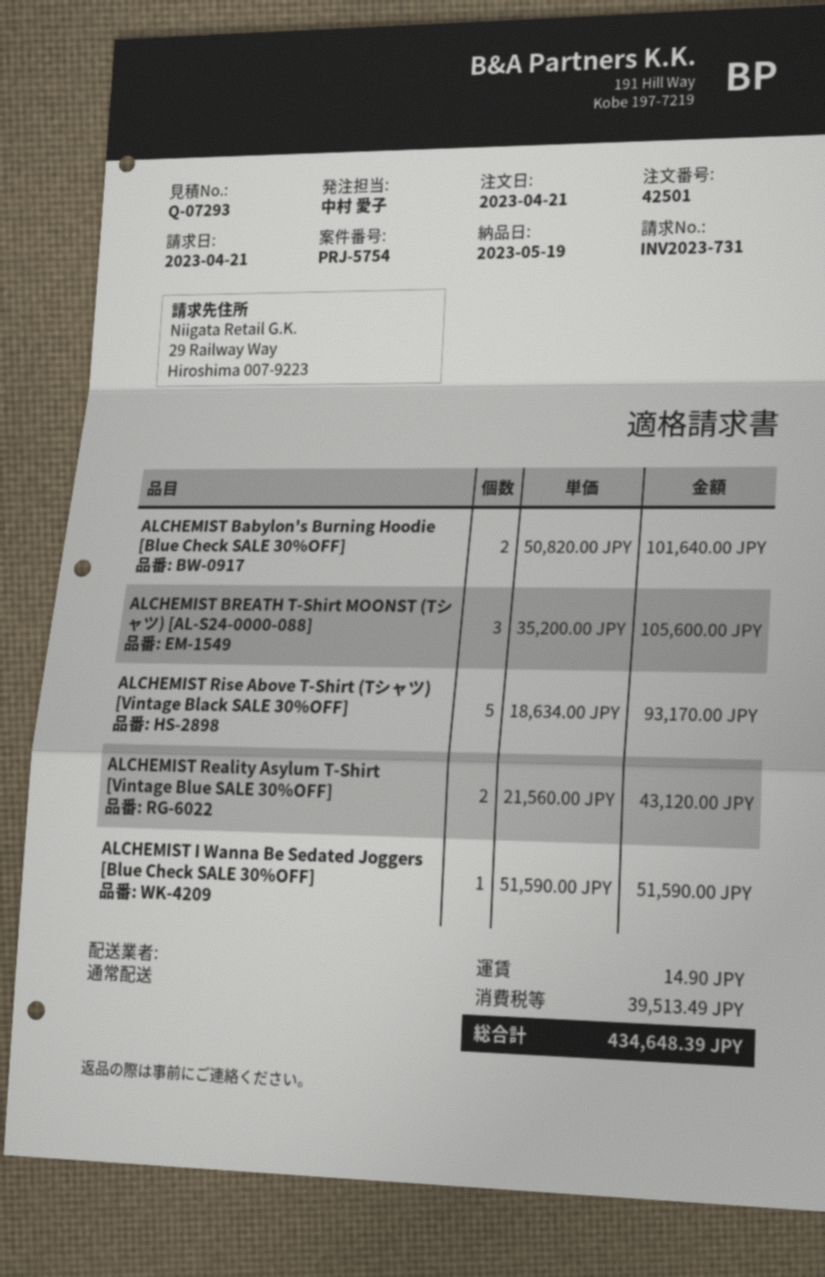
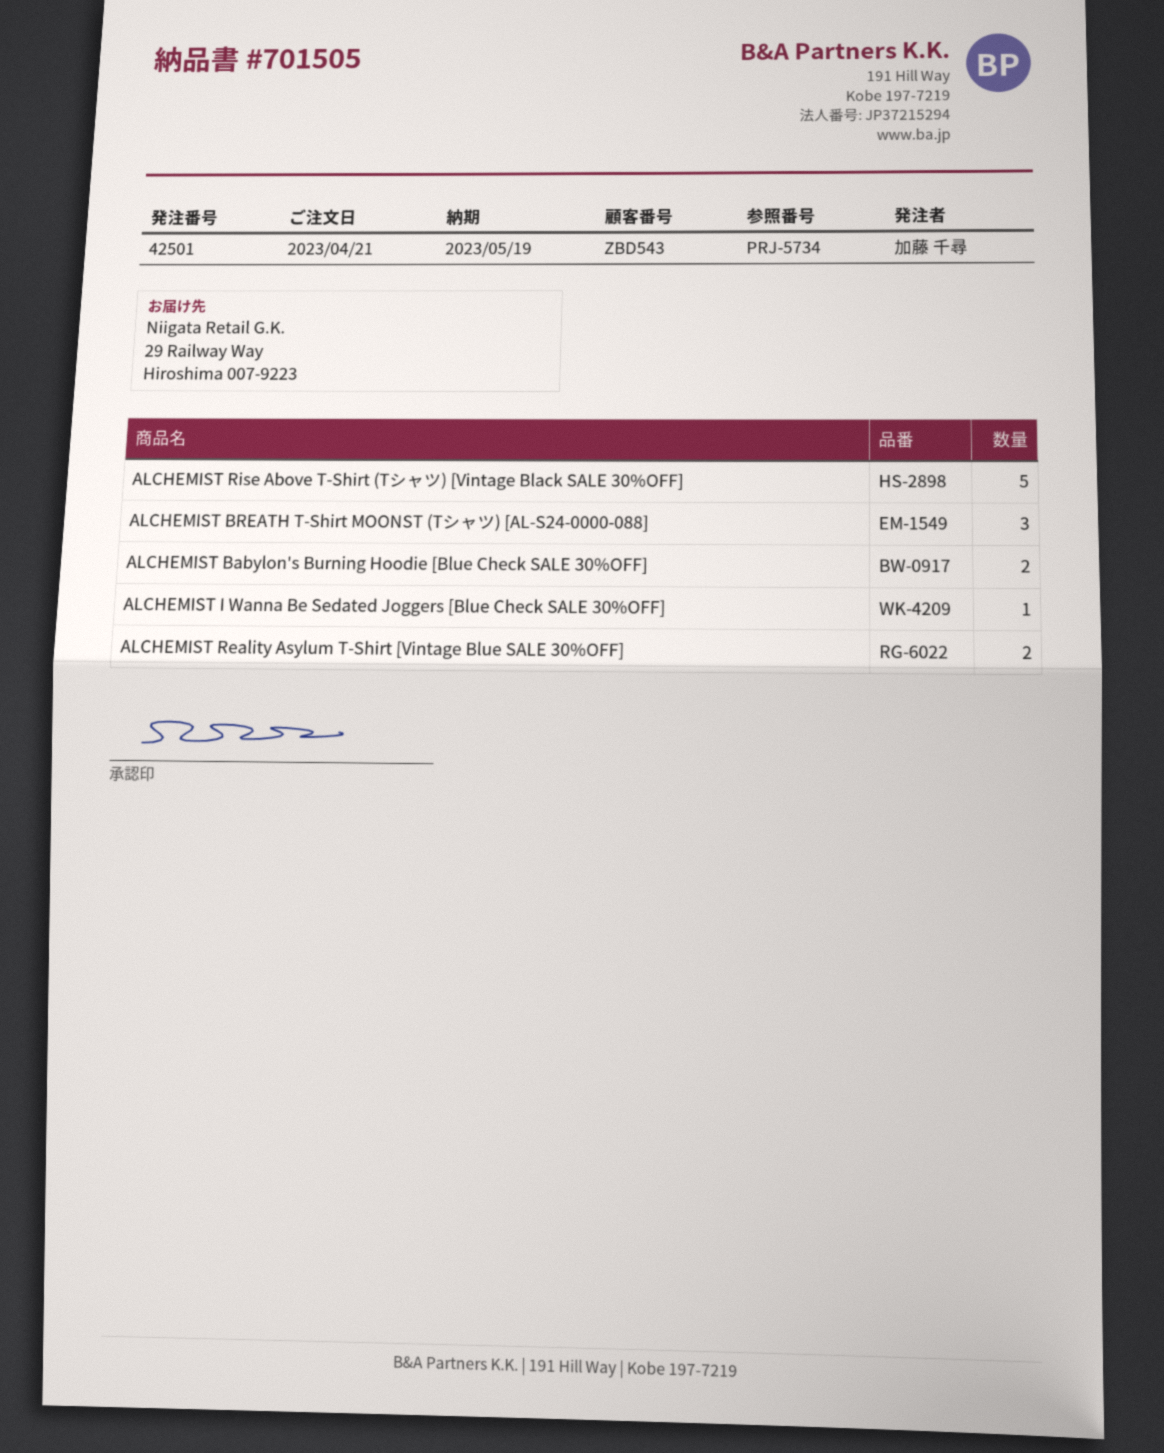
reference: PRJ-5754 -> PRJ-5734
ordered by: 中村 愛子 -> 加藤 千尋

